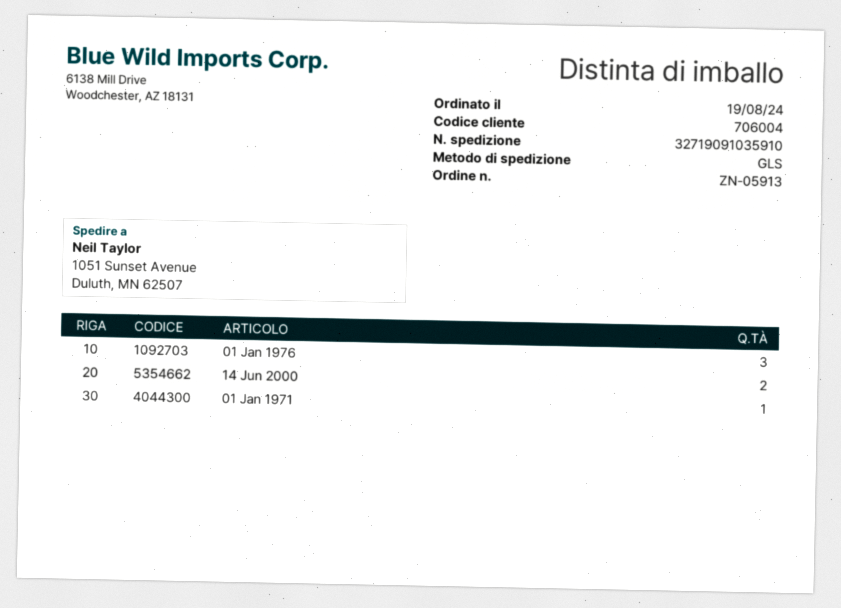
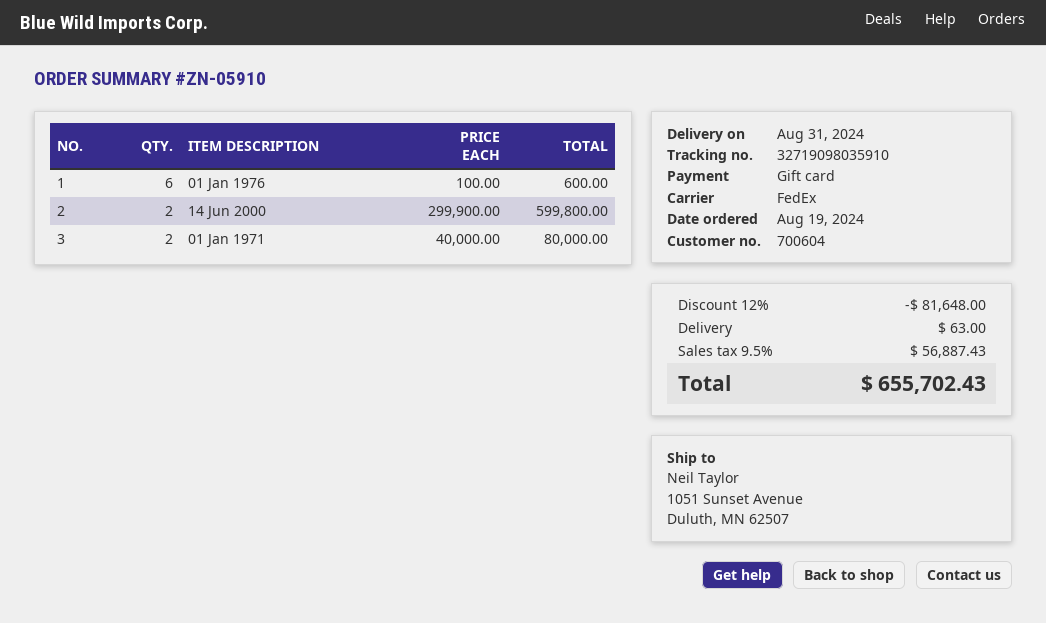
order number: ZN-05913 -> ZN-05910
customer number: 706004 -> 700604
shipping method: GLS -> FedEx
tracking number: 32719091035910 -> 32719098035910
01 Jan 1976: 3 -> 6
01 Jan 1971: 1 -> 2

